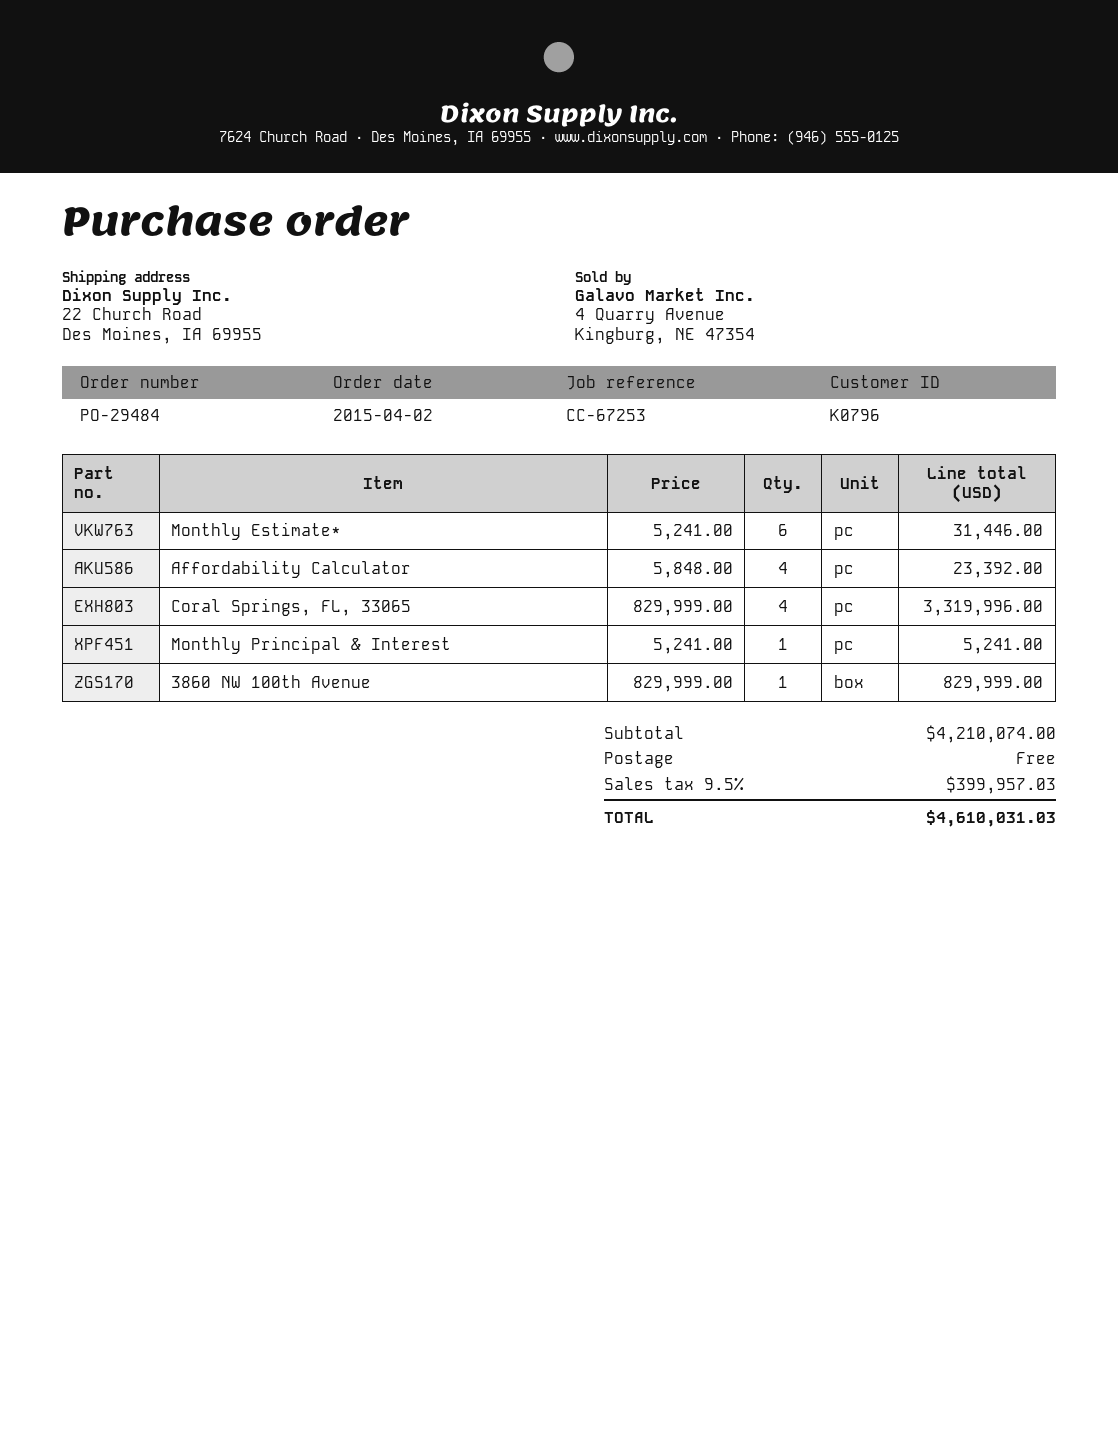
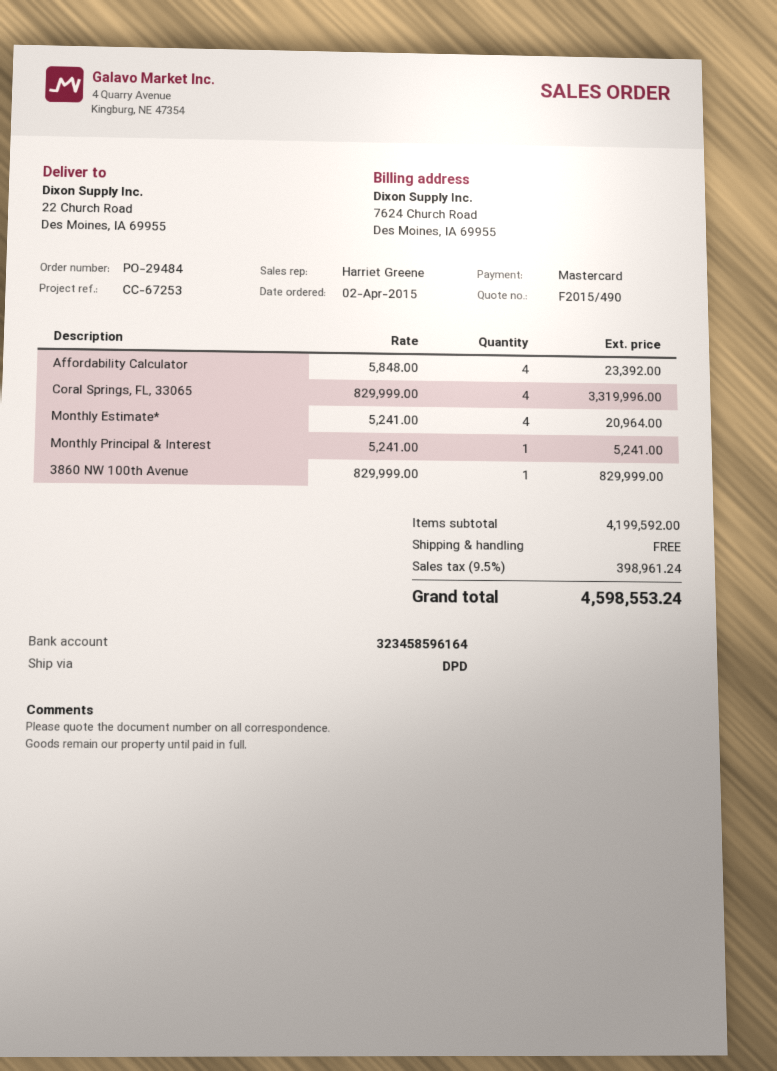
Monthly Estimate*: 6 x 5241.00 = 31446.00 -> 4 x 5241.00 = 20964.00
subtotal: 4210074.00 -> 4199592.00
tax: 9.5% = 399957.03 -> 9.5% = 398961.24
total: 4610031.03 -> 4598553.24

